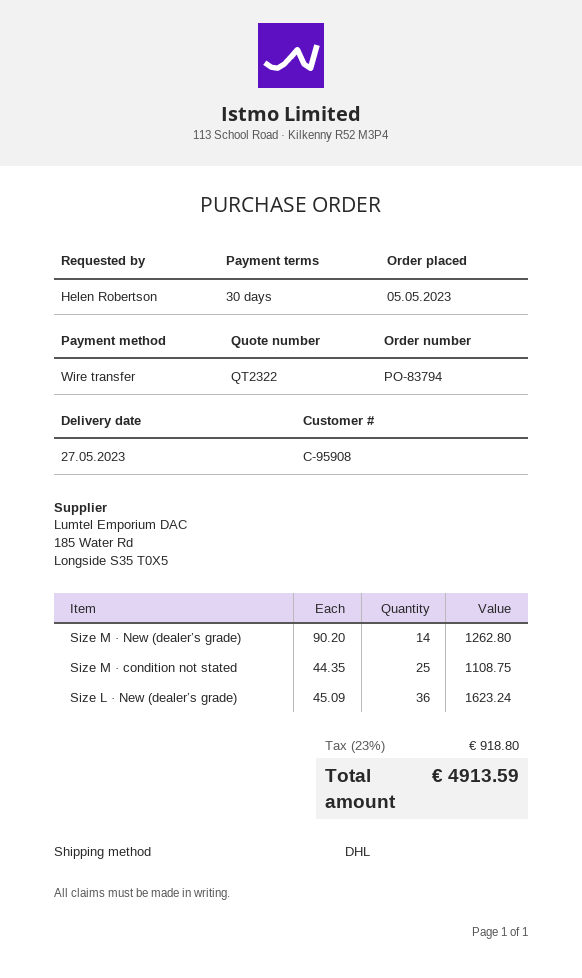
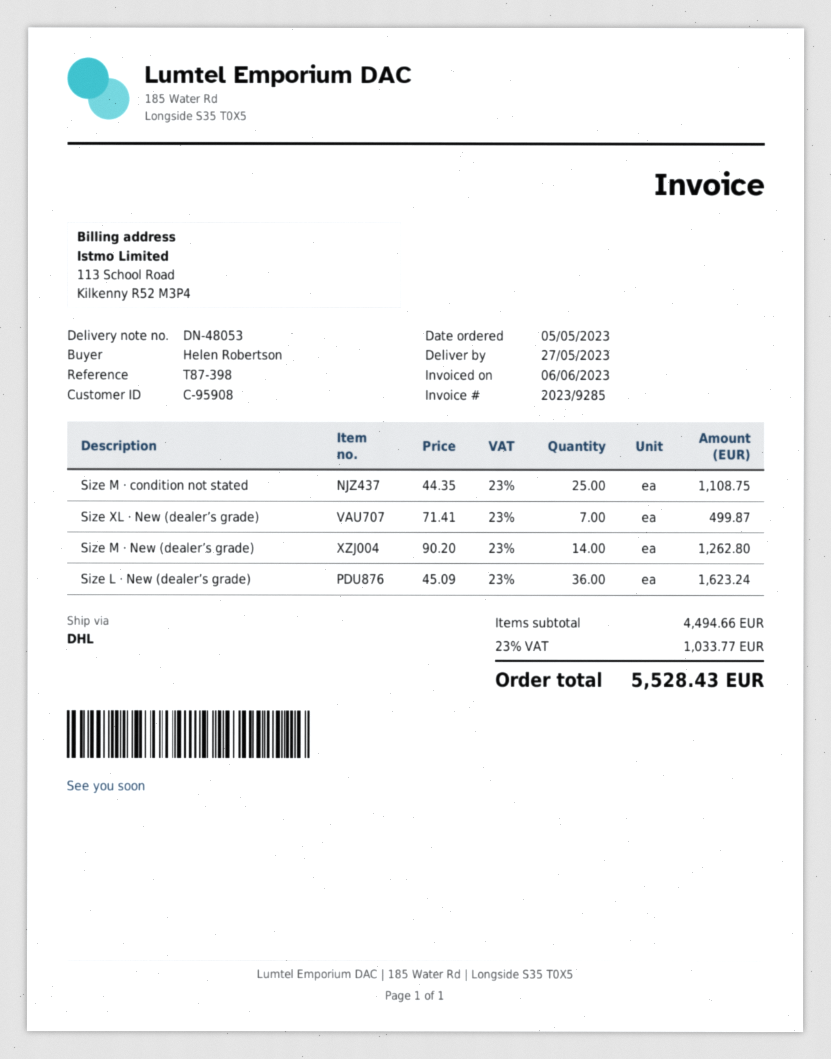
Size XL · New (dealer’s grade): none -> 7 x 71.41 = 499.87
tax: 23% = 918.80 -> 23% = 1033.77
total: 4913.59 -> 5528.43

